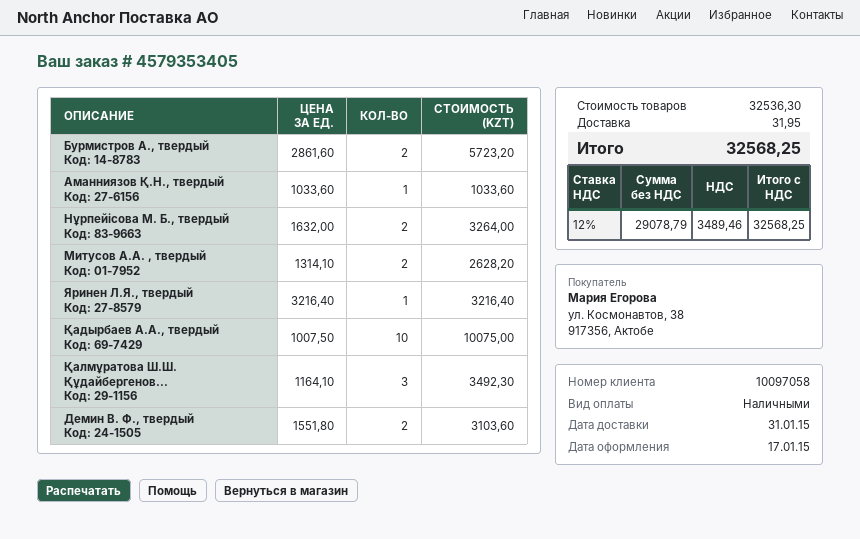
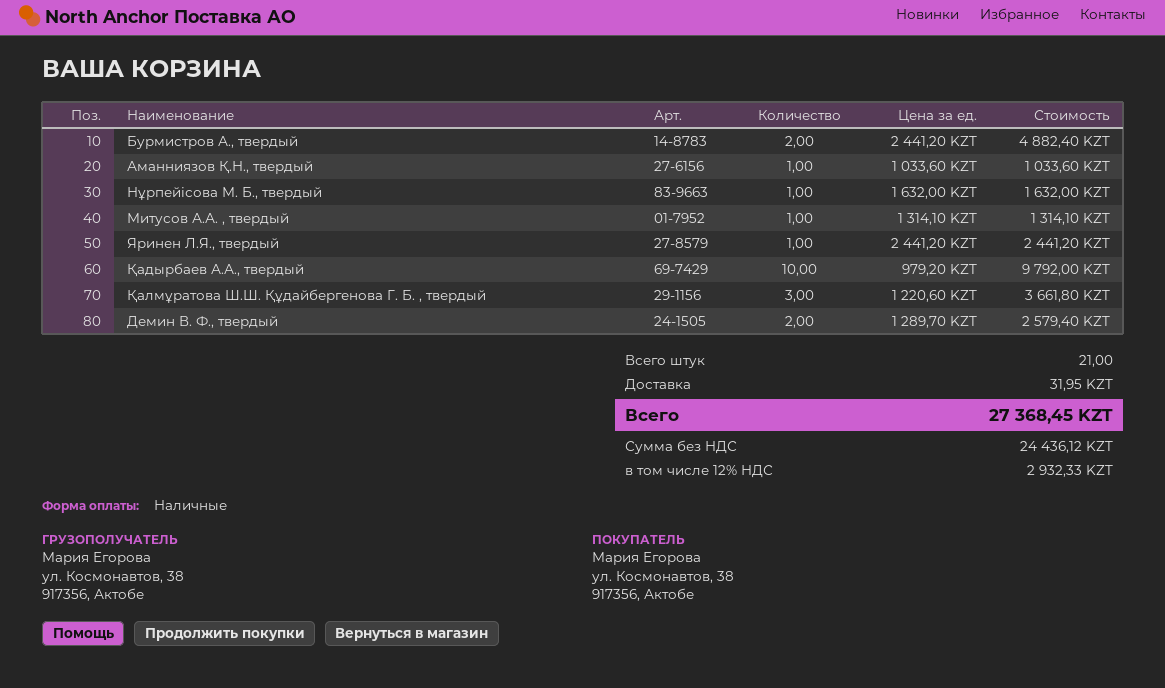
Бурмистров А., твердый: 2 x 2861.60 = 5723.20 -> 2 x 2441.20 = 4882.40
Нұрпейісова М. Б., твердый: 2 x 1632.00 = 3264.00 -> 1 x 1632.00 = 1632.00
Митусов А.А. , твердый: 2 x 1314.10 = 2628.20 -> 1 x 1314.10 = 1314.10
Яринен Л.Я., твердый: 1 x 3216.40 = 3216.40 -> 1 x 2441.20 = 2441.20
Қадырбаев А.А., твердый: 10 x 1007.50 = 10075.00 -> 10 x 979.20 = 9792.00
Қалмұратова Ш.Ш. Құдайбергенов...: 3 x 1164.10 = 3492.30 -> 3 x 1220.60 = 3661.80
Демин В. Ф., твердый: 2 x 1551.80 = 3103.60 -> 2 x 1289.70 = 2579.40
net: 29078.79 -> 24436.12
tax: 12% = 3489.46 -> 12% = 2932.33
total: 32568.25 -> 27368.45

